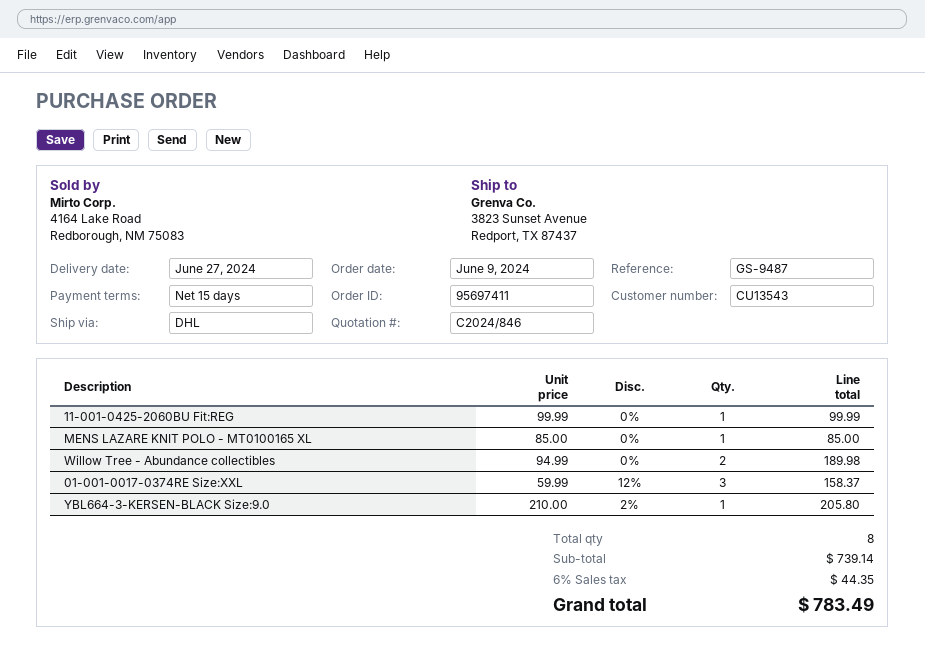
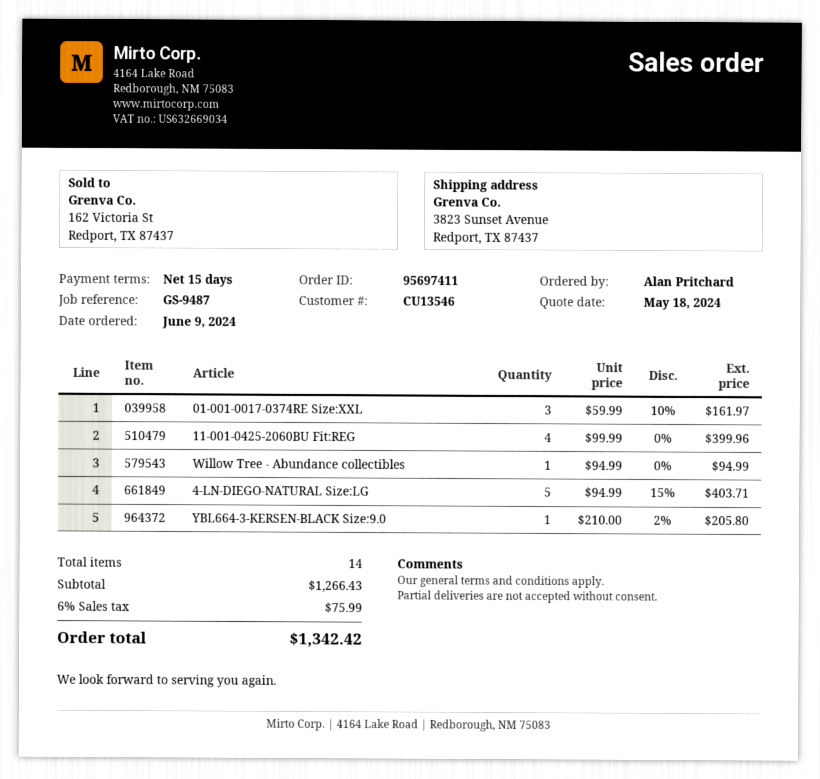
customer number: CU13543 -> CU13546
11-001-0425-2060BU Fit:REG: 1 x 99.99 = 99.99 -> 4 x 99.99 = 399.96
MENS LAZARE KNIT POLO - MT0100165 XL: 1 x 85.00 = 85.00 -> none
Willow Tree - Abundance collectibles: 2 x 94.99 = 189.98 -> 1 x 94.99 = 94.99
01-001-0017-0374RE Size:XXL: 3 x 59.99 - 12% = 158.37 -> 3 x 59.99 - 10% = 161.97
4-LN-DIEGO-NATURAL Size:LG: none -> 5 x 94.99 - 15% = 403.71
total quantity: 8 -> 14
subtotal: 739.14 -> 1266.43
tax: 6% = 44.35 -> 6% = 75.99
total: 783.49 -> 1342.42

